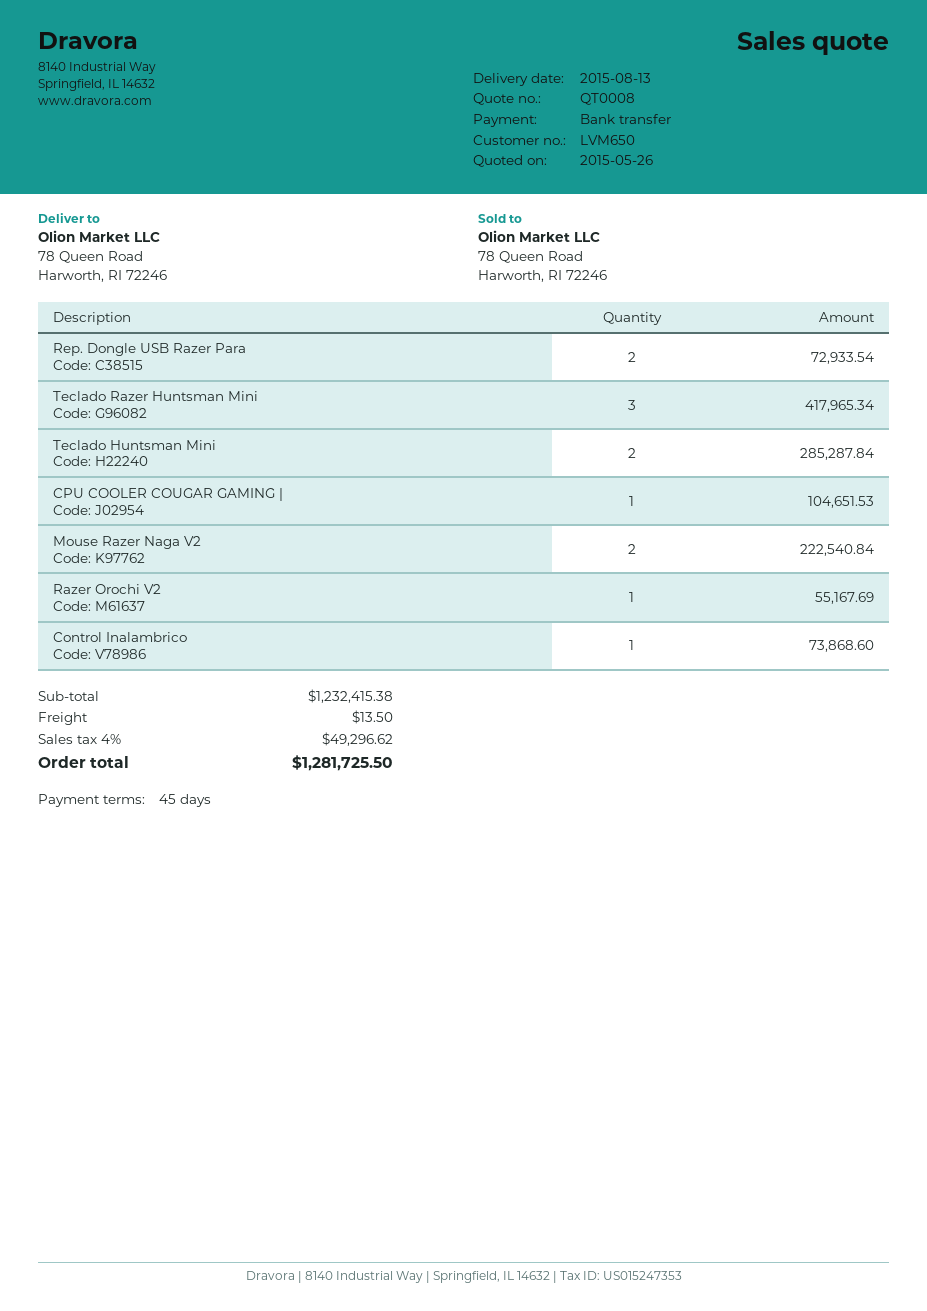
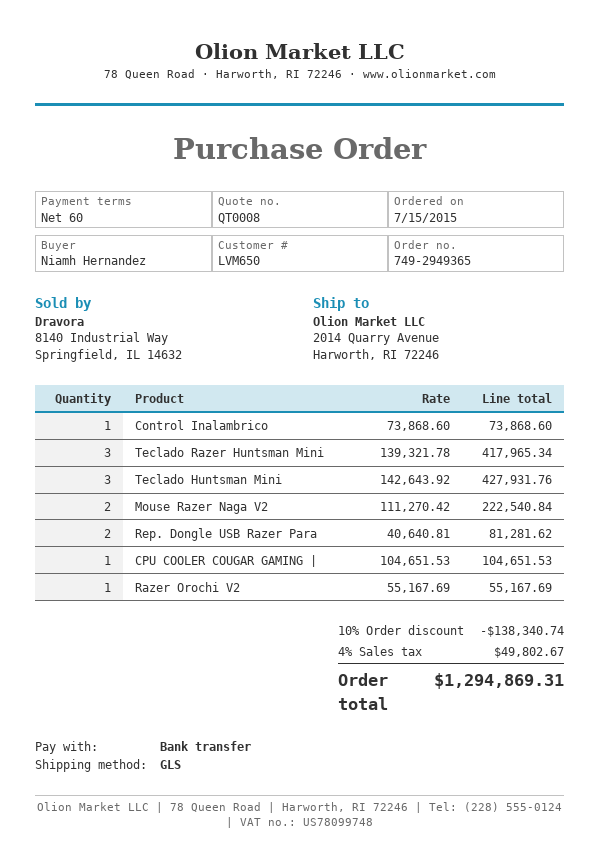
payment terms: 45 days -> 60 days
ship to: 78 Queen Road, Harworth, RI 72246 -> 2014 Quarry Avenue, Harworth, RI 72246
Rep. Dongle USB Razer Para: 2 for 72933.54 -> 2 for 81281.62
Teclado Huntsman Mini: 2 for 285287.84 -> 3 for 427931.76
discount: none -> 10% = 138340.74
shipping: 13.50 -> none
tax: 4% = 49296.62 -> 4% = 49802.67
total: 1281725.50 -> 1294869.31

